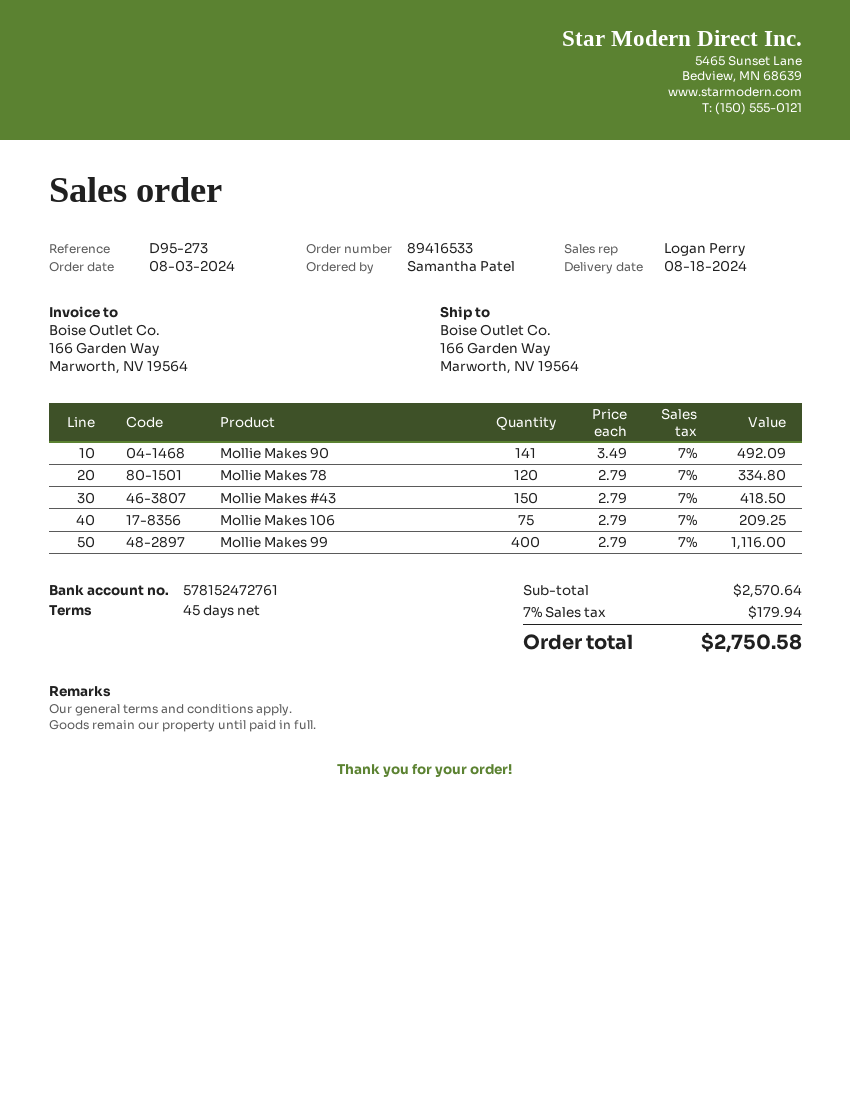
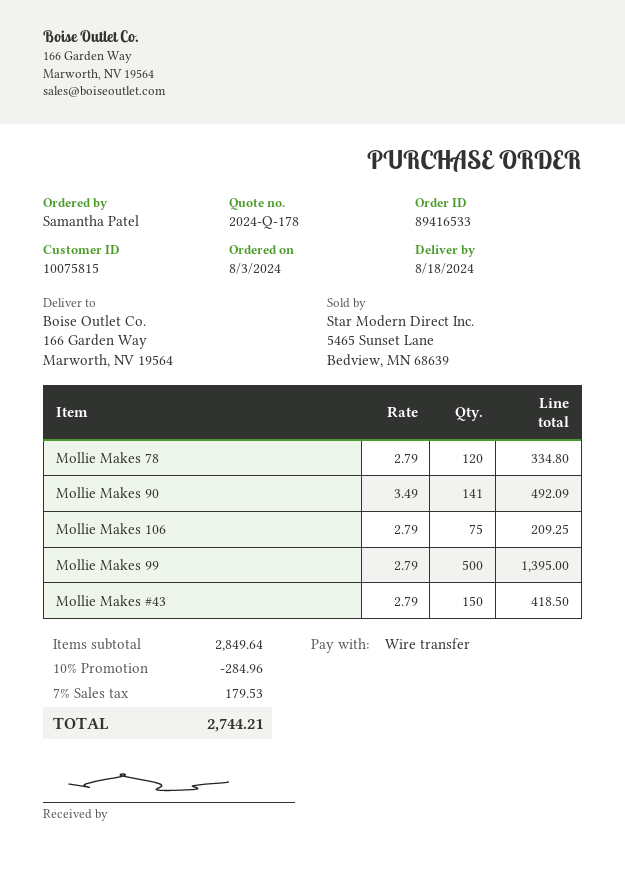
Mollie Makes 99: 400 x 2.79 = 1116.00 -> 500 x 2.79 = 1395.00
subtotal: 2570.64 -> 2849.64
discount: none -> 10% = 284.96
tax: 7% = 179.94 -> 7% = 179.53
total: 2750.58 -> 2744.21

